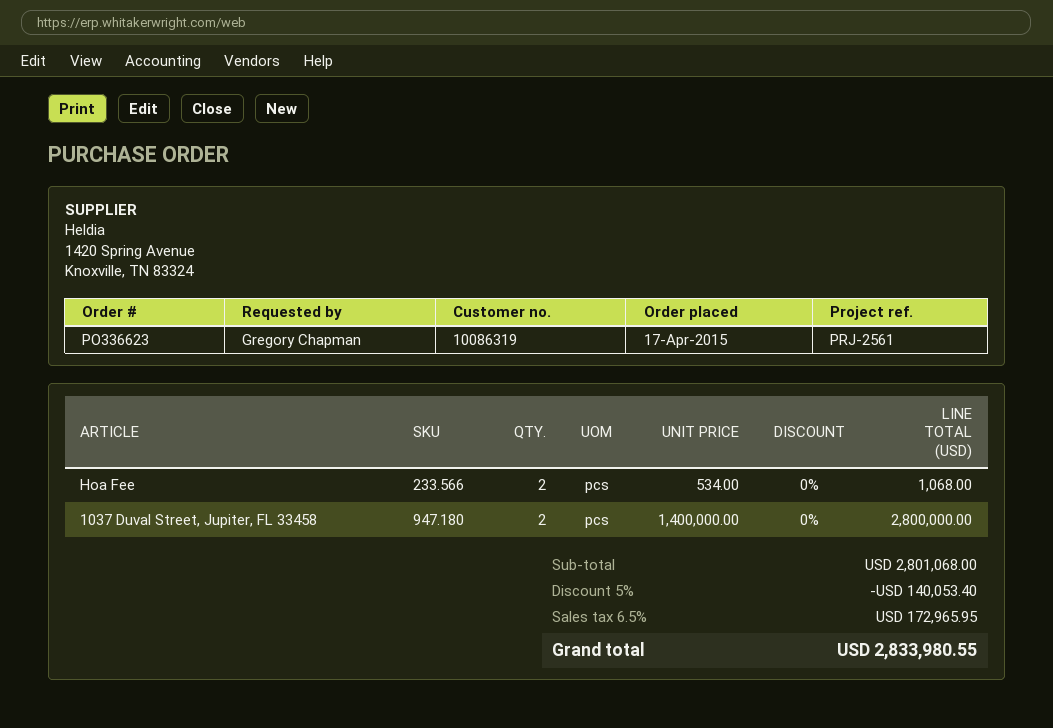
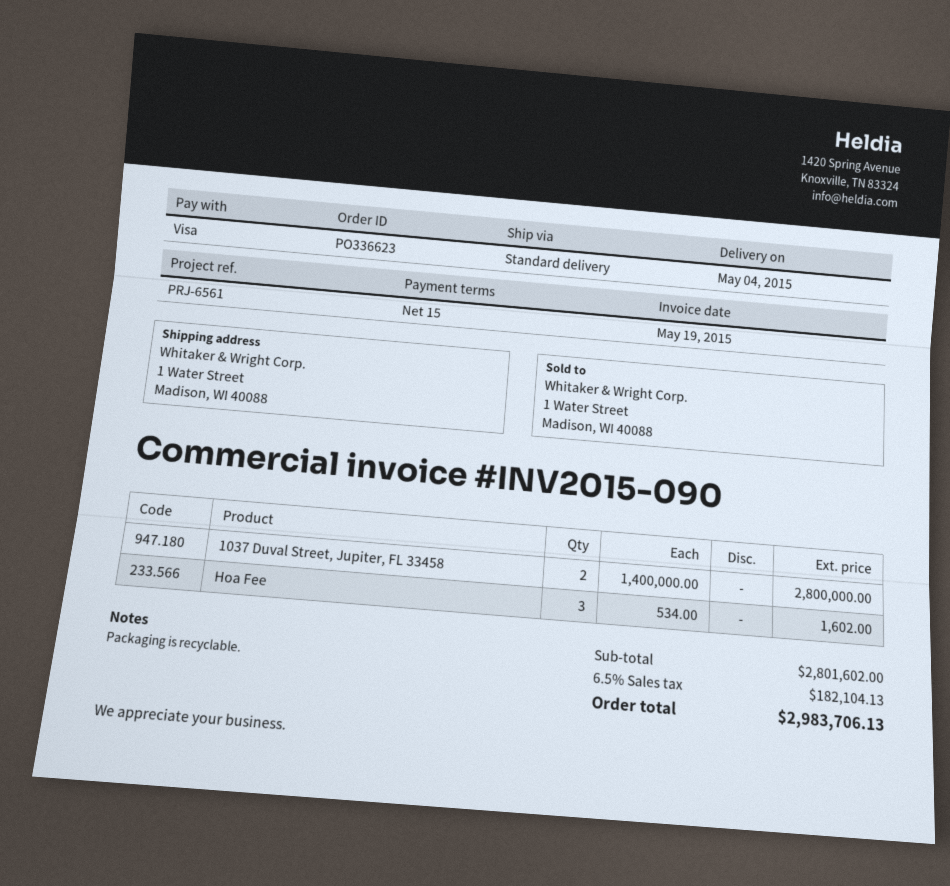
reference: PRJ-2561 -> PRJ-6561
Hoa Fee: 2 x 534.00 = 1068.00 -> 3 x 534.00 = 1602.00
subtotal: 2801068.00 -> 2801602.00
discount: 5% = 140053.40 -> none
tax: 6.5% = 172965.95 -> 6.5% = 182104.13
total: 2833980.55 -> 2983706.13

